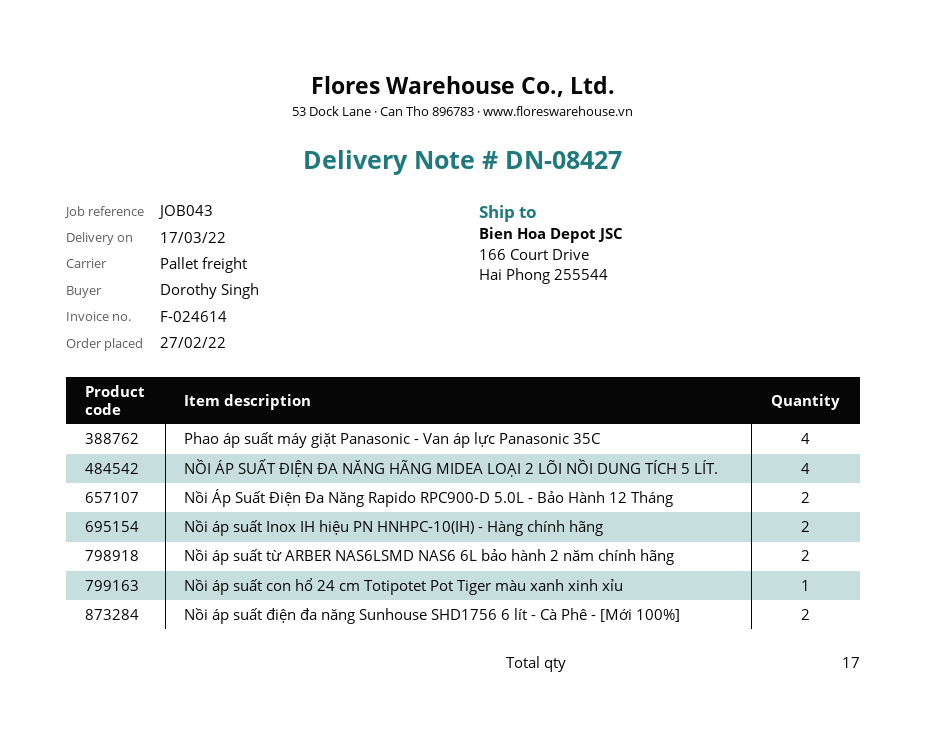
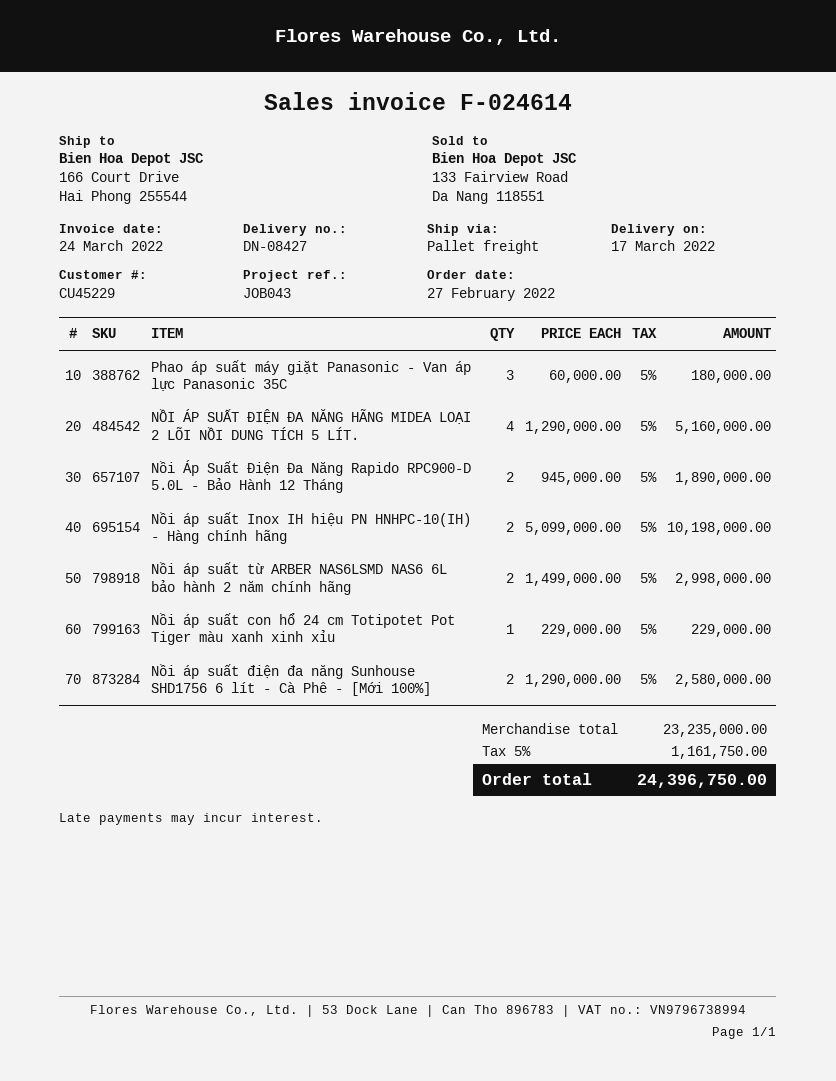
Phao áp suất máy giặt Panasonic - Van áp lực Panasonic 35C: 4 -> 3

